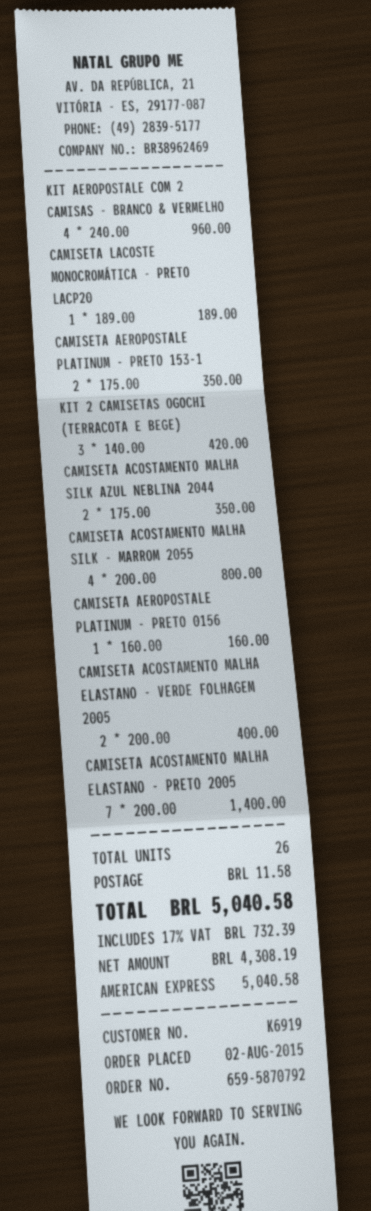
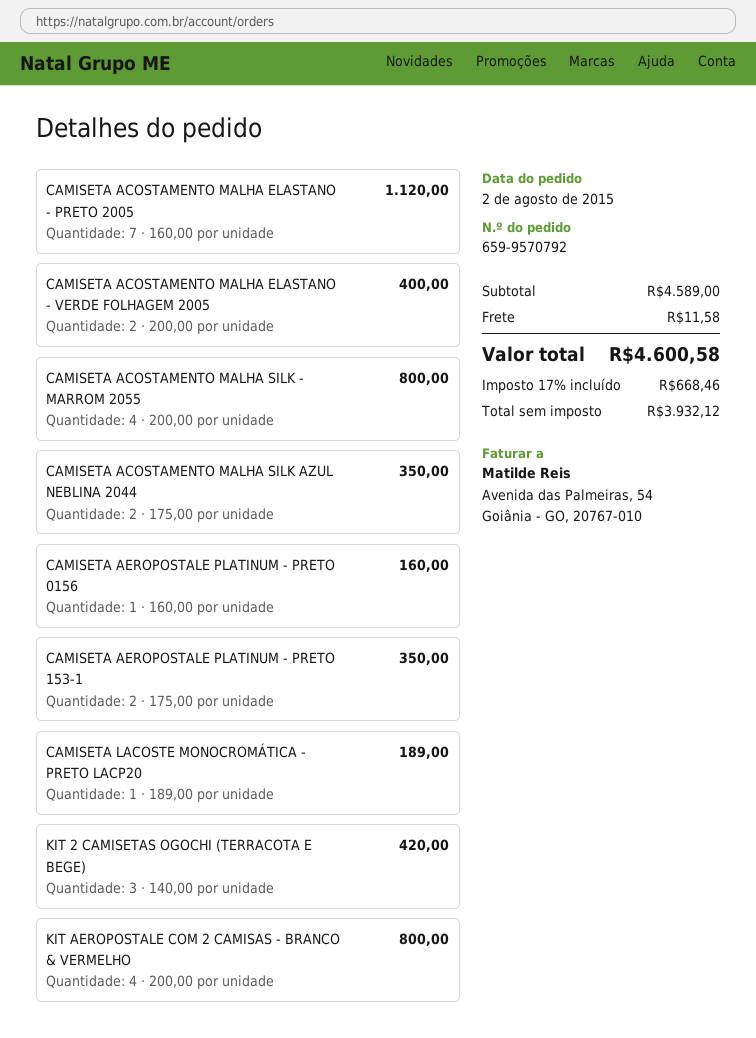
order number: 659-5870792 -> 659-9570792
KIT AEROPOSTALE COM 2 CAMISAS - BRANCO & VERMELHO: 4 x 240.00 = 960.00 -> 4 x 200.00 = 800.00
CAMISETA ACOSTAMENTO MALHA ELASTANO - PRETO 2005: 7 x 200.00 = 1400.00 -> 7 x 160.00 = 1120.00
net: 4308.19 -> 3932.12
tax: 17% = 732.39 -> 17% = 668.46
total: 5040.58 -> 4600.58

